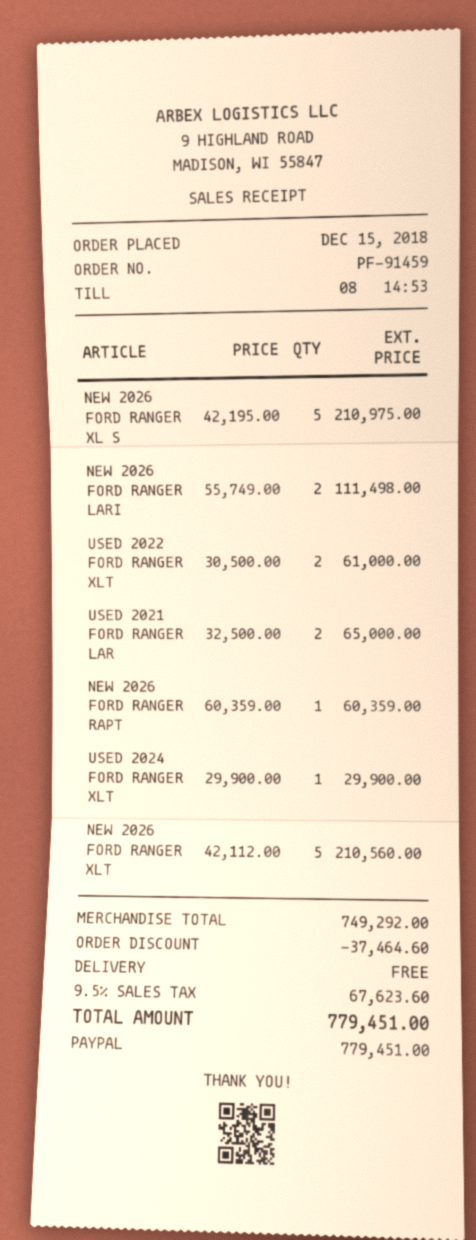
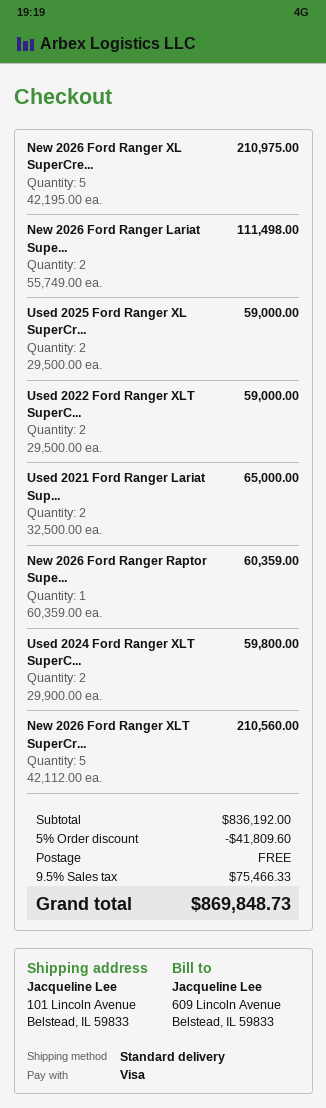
payment method: PayPal -> Visa
USED 2022 FORD RANGER XLT: 2 x 30500.00 = 61000.00 -> 2 x 29500.00 = 59000.00
USED 2024 FORD RANGER XLT: 1 x 29900.00 = 29900.00 -> 2 x 29900.00 = 59800.00
Used 2025 Ford Ranger XL SuperCr...: none -> 2 x 29500.00 = 59000.00
subtotal: 749292.00 -> 836192.00
discount: 37464.60 -> 41809.60
tax: 9.5% = 67623.60 -> 9.5% = 75466.33
total: 779451.00 -> 869848.73

